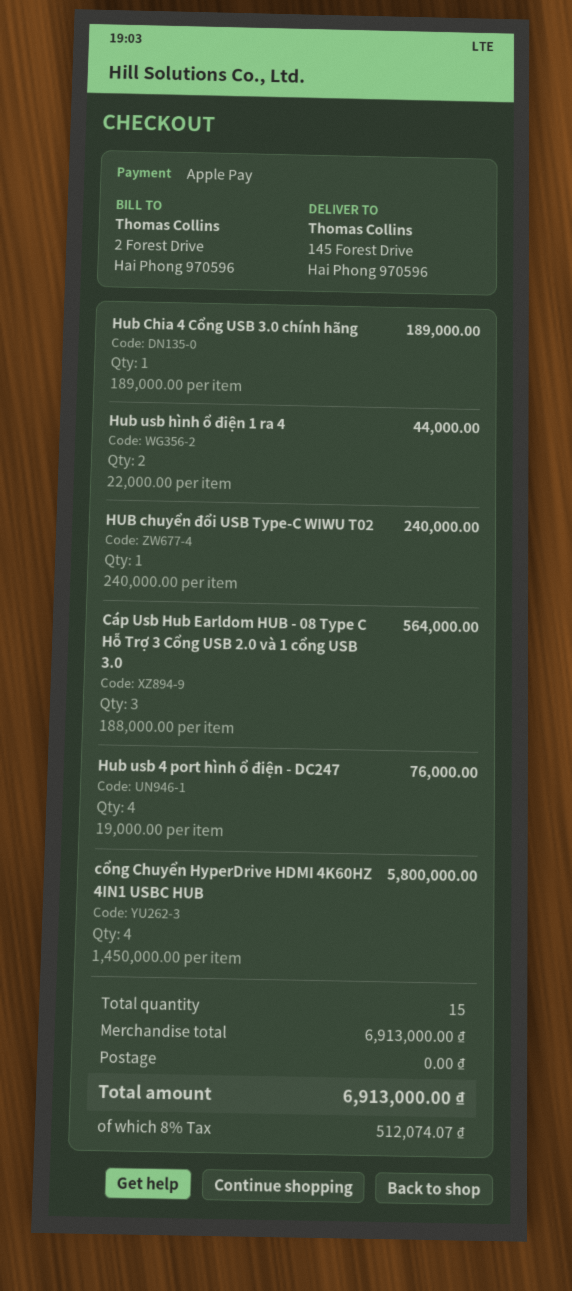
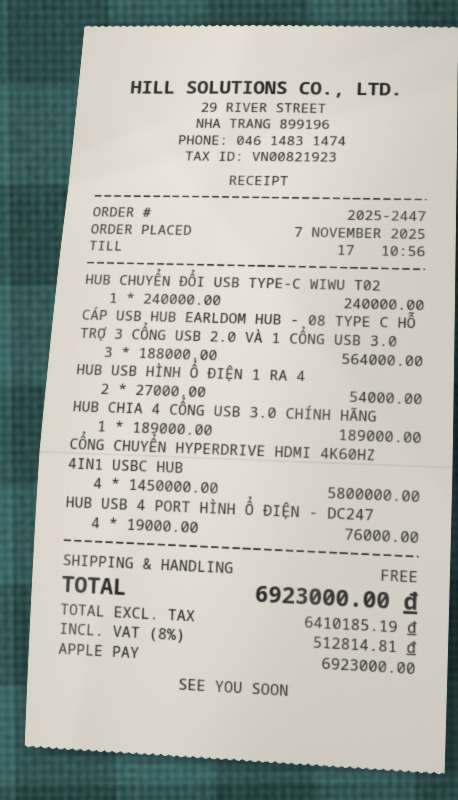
Hub usb hình ổ điện 1 ra 4: 2 x 22000.00 = 44000.00 -> 2 x 27000.00 = 54000.00
tax: 8% = 512074.07 -> 8% = 512814.81
total: 6913000.00 -> 6923000.00

